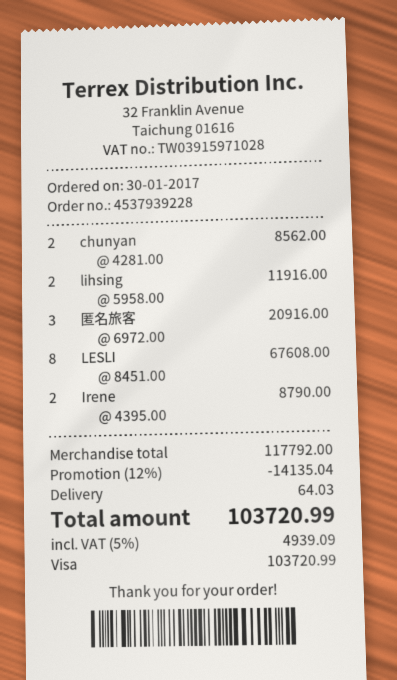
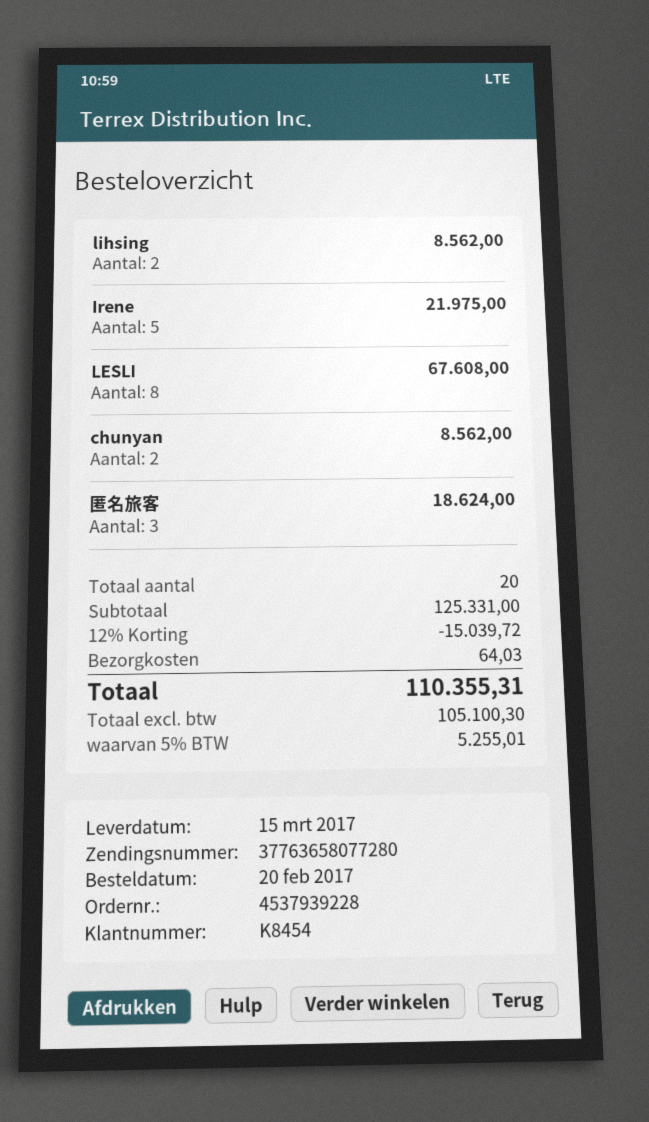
order date: 2017-01-30 -> 2017-02-20
lihsing: 2 for 11916.00 -> 2 for 8562.00
匿名旅客: 3 for 20916.00 -> 3 for 18624.00
Irene: 2 for 8790.00 -> 5 for 21975.00
subtotal: 117792.00 -> 125331.00
discount: 12% = 14135.04 -> 12% = 15039.72
tax: 5% = 4939.09 -> 5% = 5255.01
total: 103720.99 -> 110355.31

